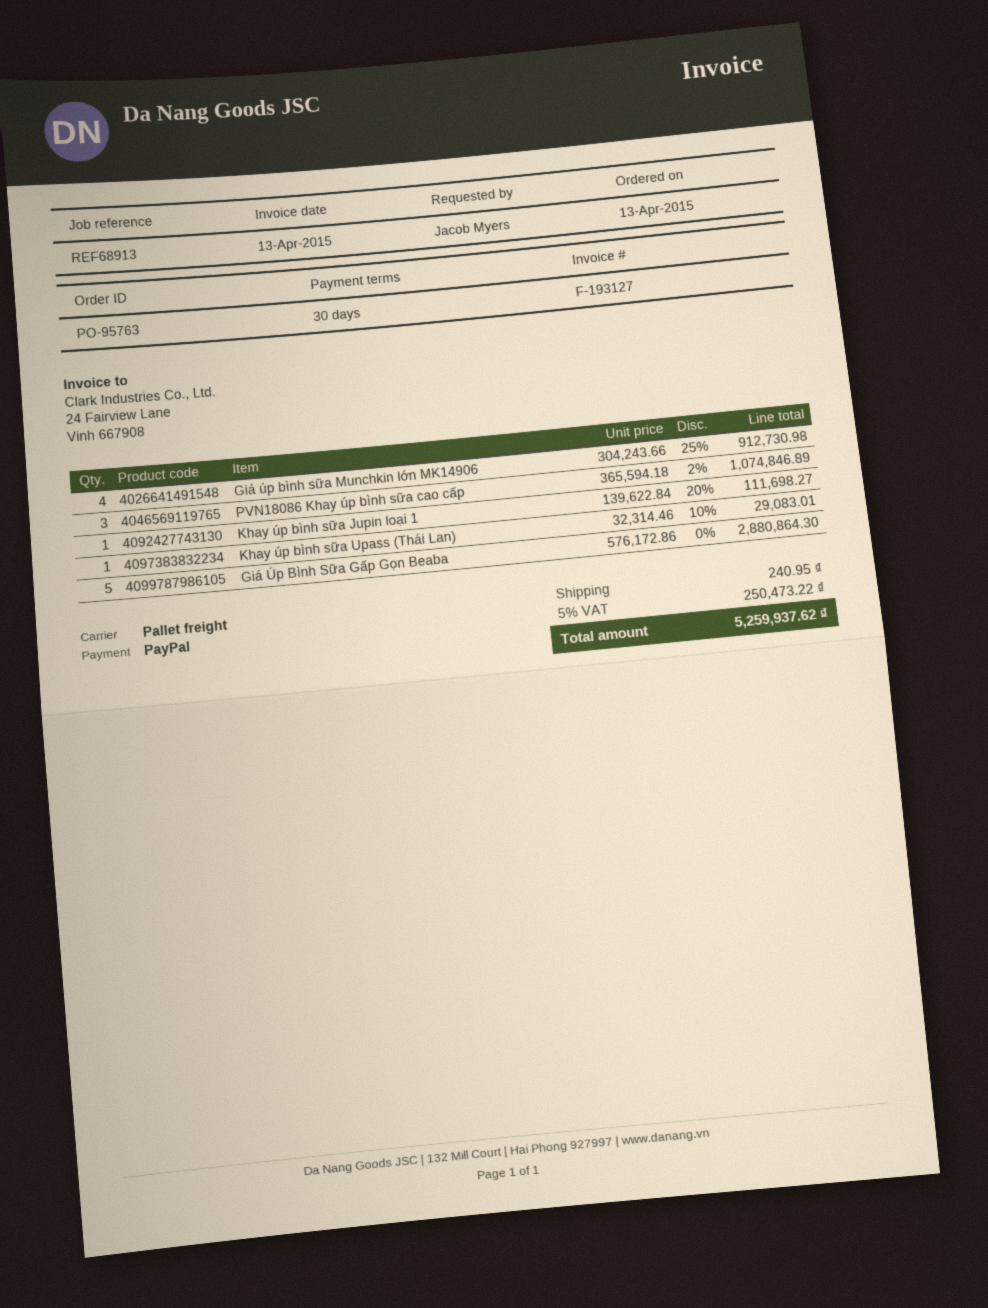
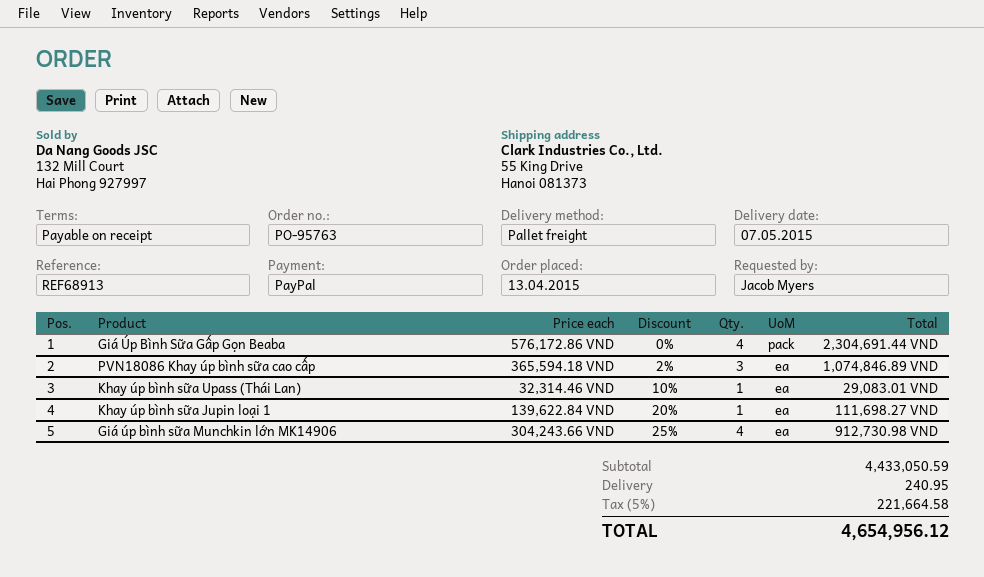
payment terms: 30 days -> on receipt
Giá Úp Bình Sữa Gấp Gọn Beaba: 5 x 576172.86 = 2880864.30 -> 4 x 576172.86 = 2304691.44
tax: 5% = 250473.22 -> 5% = 221664.58
total: 5259937.62 -> 4654956.12

